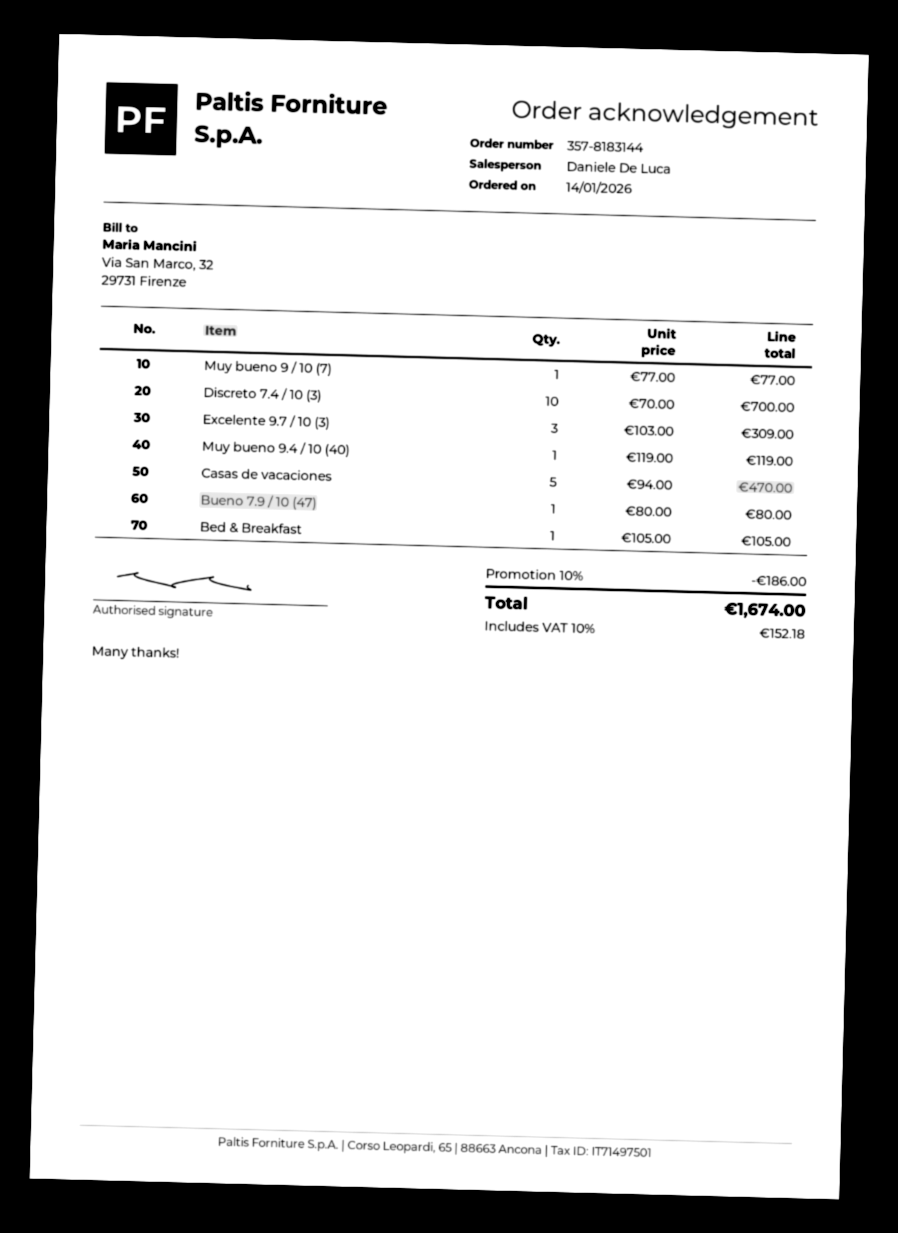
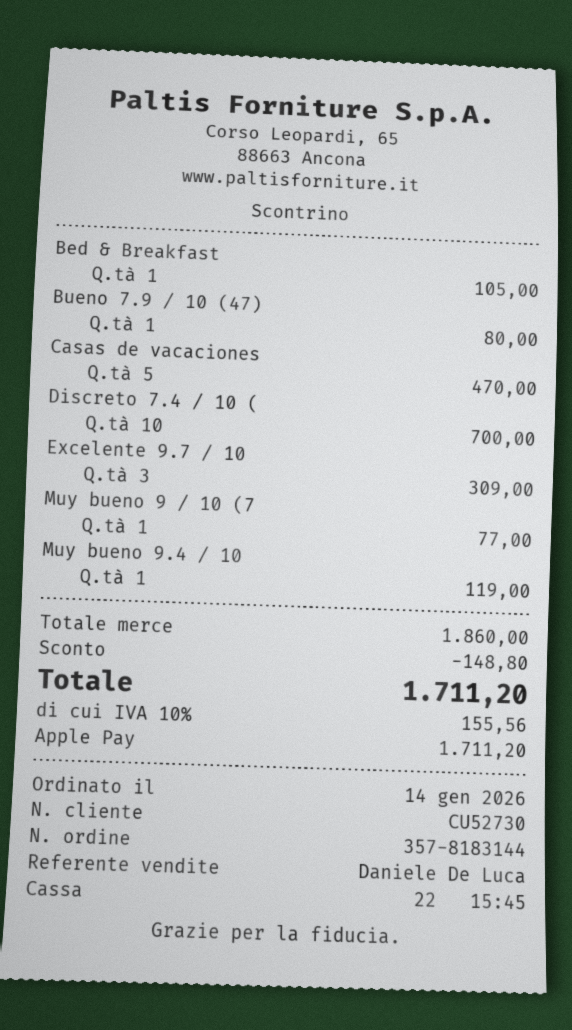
discount: 186.00 -> 148.80
tax: 10% = 152.18 -> 10% = 155.56
total: 1674.00 -> 1711.20

